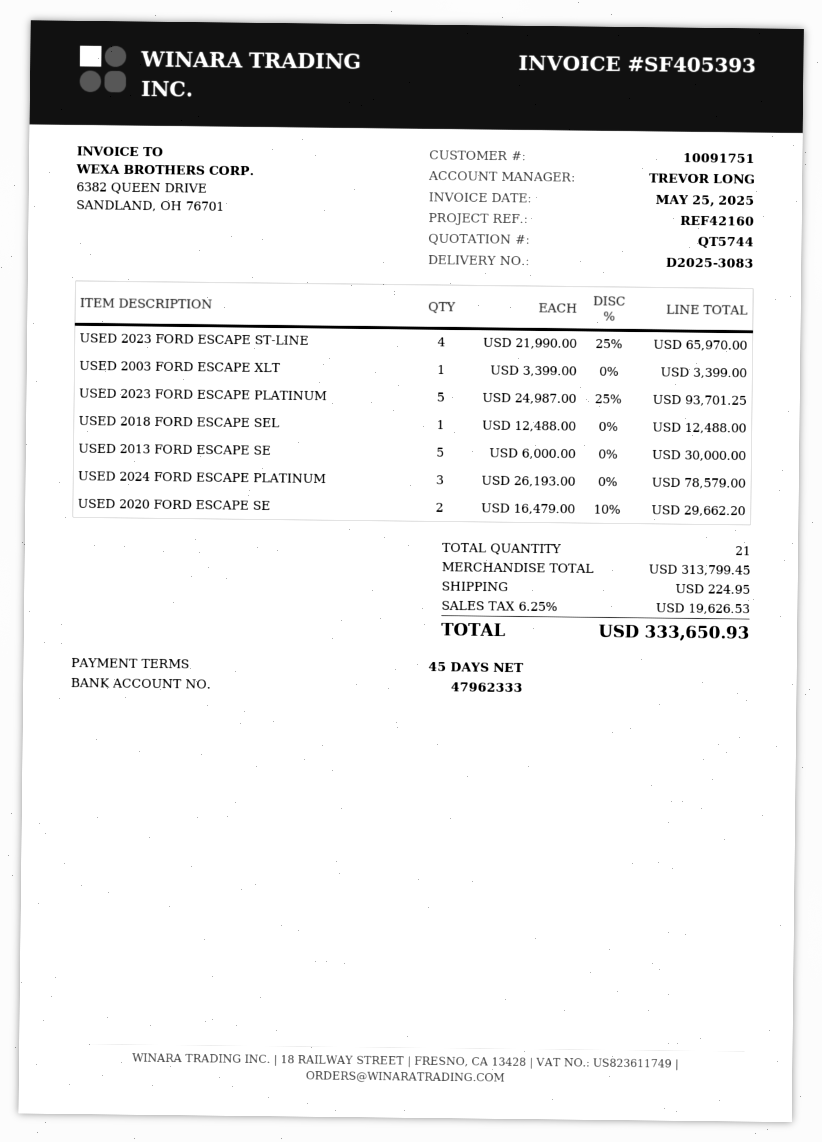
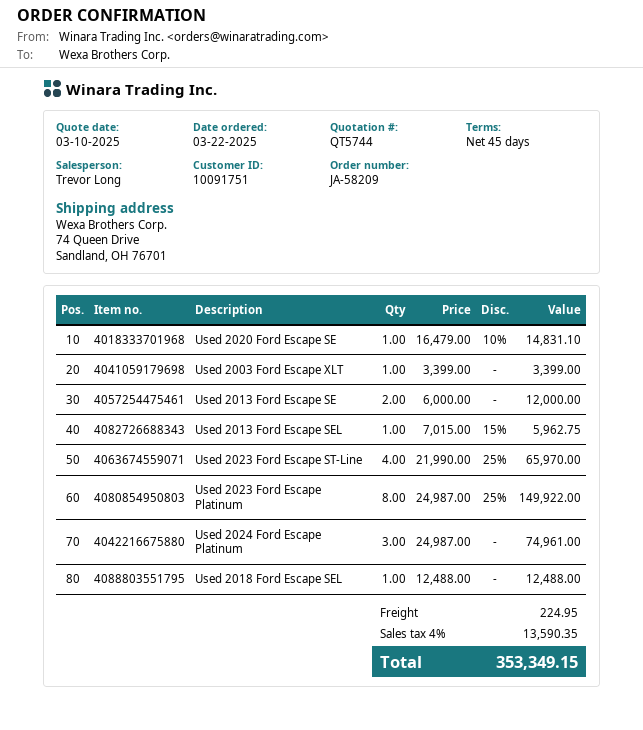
USED 2023 FORD ESCAPE PLATINUM: 5 x 24987.00 - 25% = 93701.25 -> 8 x 24987.00 - 25% = 149922.00
USED 2013 FORD ESCAPE SE: 5 x 6000.00 = 30000.00 -> 2 x 6000.00 = 12000.00
USED 2024 FORD ESCAPE PLATINUM: 3 x 26193.00 = 78579.00 -> 3 x 24987.00 = 74961.00
USED 2020 FORD ESCAPE SE: 2 x 16479.00 - 10% = 29662.20 -> 1 x 16479.00 - 10% = 14831.10
Used 2013 Ford Escape SEL: none -> 1 x 7015.00 - 15% = 5962.75
tax: 6.25% = 19626.53 -> 4% = 13590.35
total: 333650.93 -> 353349.15

